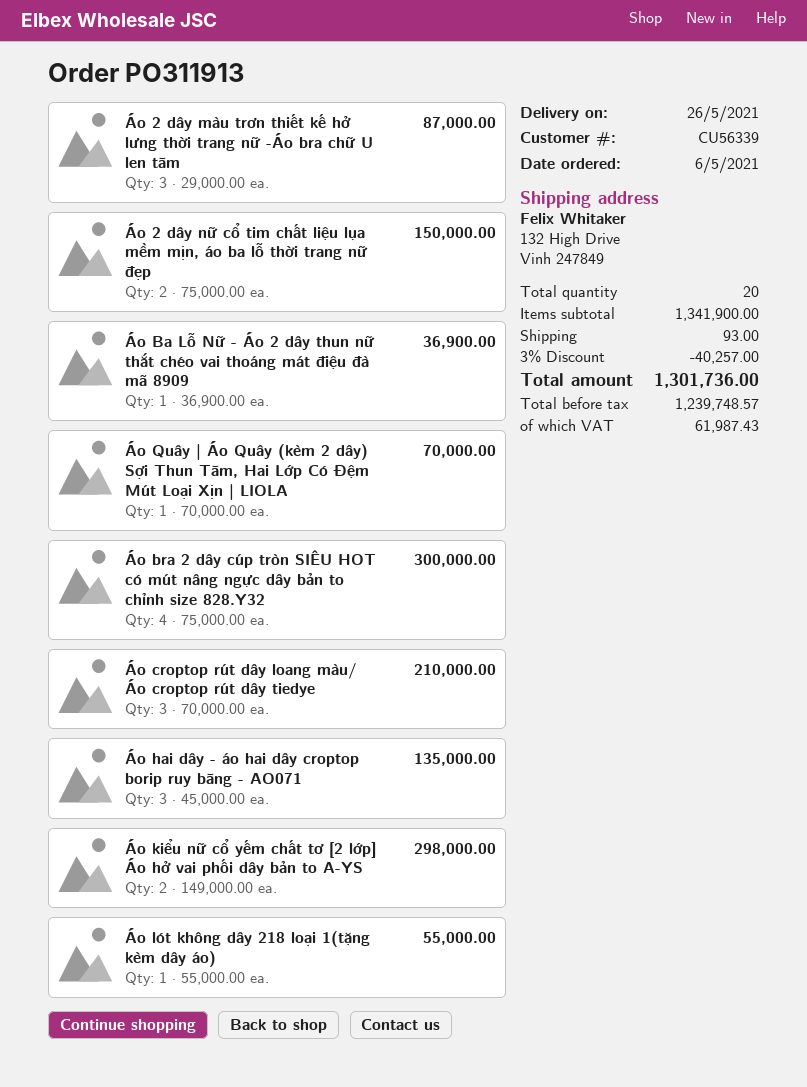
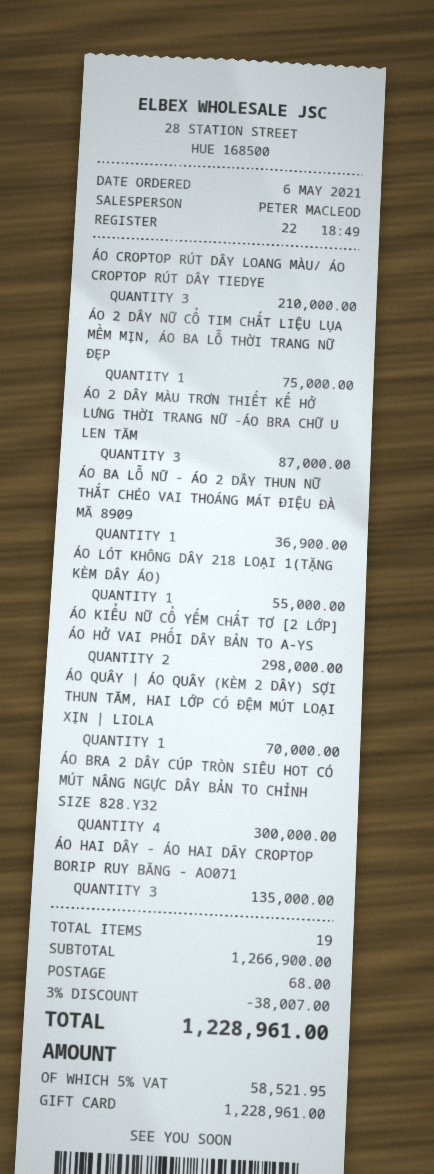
Áo 2 dây nữ cổ tim chất liệu lụa mềm mịn, áo ba lỗ thời trang nữ đẹp: 2 for 150000.00 -> 1 for 75000.00
total quantity: 20 -> 19
subtotal: 1341900.00 -> 1266900.00
discount: 3% = 40257.00 -> 3% = 38007.00
shipping: 93.00 -> 68.00
tax: 61987.43 -> 58521.95
total: 1301736.00 -> 1228961.00

